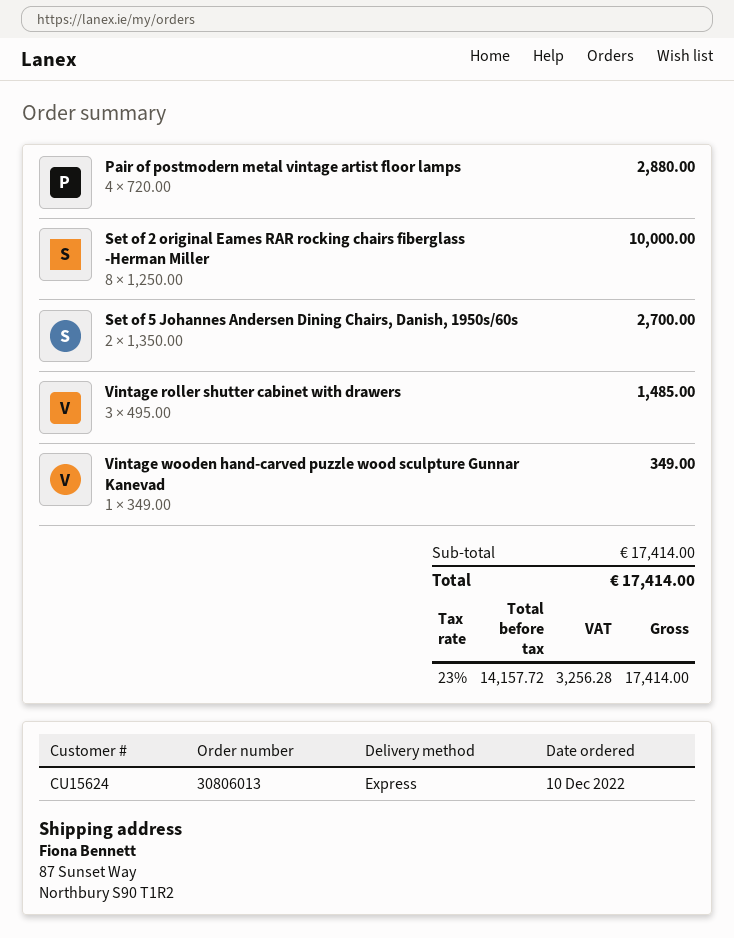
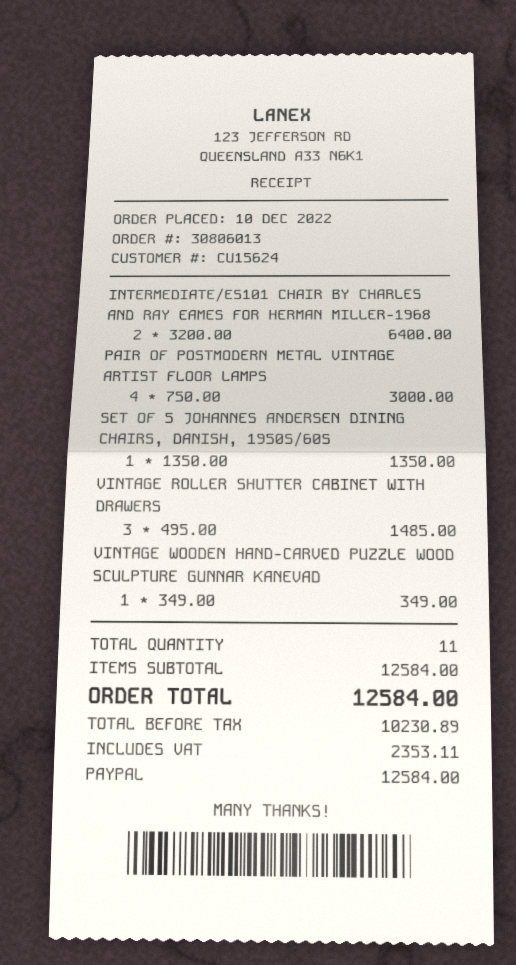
Pair of postmodern metal vintage artist floor lamps: 4 x 720.00 = 2880.00 -> 4 x 750.00 = 3000.00
Set of 2 original Eames RAR rocking chairs fiberglass -Herman Miller: 8 x 1250.00 = 10000.00 -> none
Set of 5 Johannes Andersen Dining Chairs, Danish, 1950s/60s: 2 x 1350.00 = 2700.00 -> 1 x 1350.00 = 1350.00
INTERMEDIATE/ES101 CHAIR BY CHARLES AND RAY EAMES FOR HERMAN MILLER-1968: none -> 2 x 3200.00 = 6400.00
subtotal: 17414.00 -> 12584.00
net: 14157.72 -> 10230.89
tax: 3256.28 -> 2353.11
total: 17414.00 -> 12584.00

